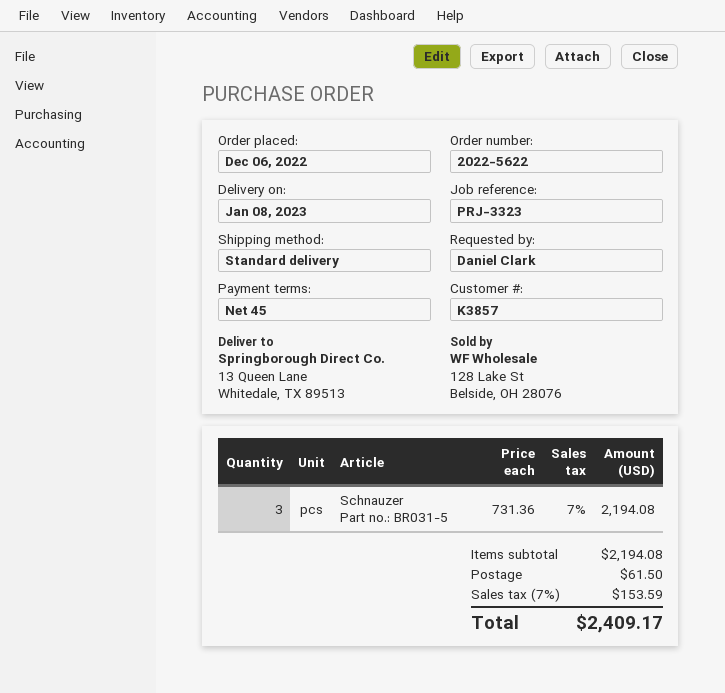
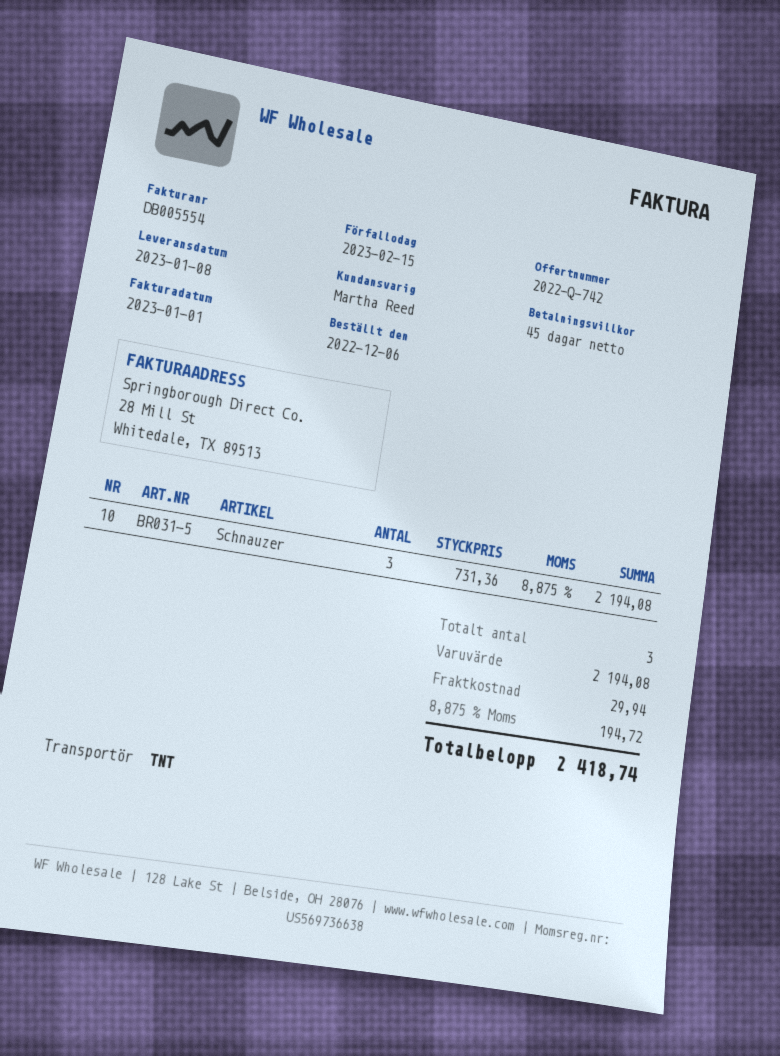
shipping method: standard -> TNT
shipping: 61.50 -> 29.94
tax: 7% = 153.59 -> 8.875% = 194.72
total: 2409.17 -> 2418.74

